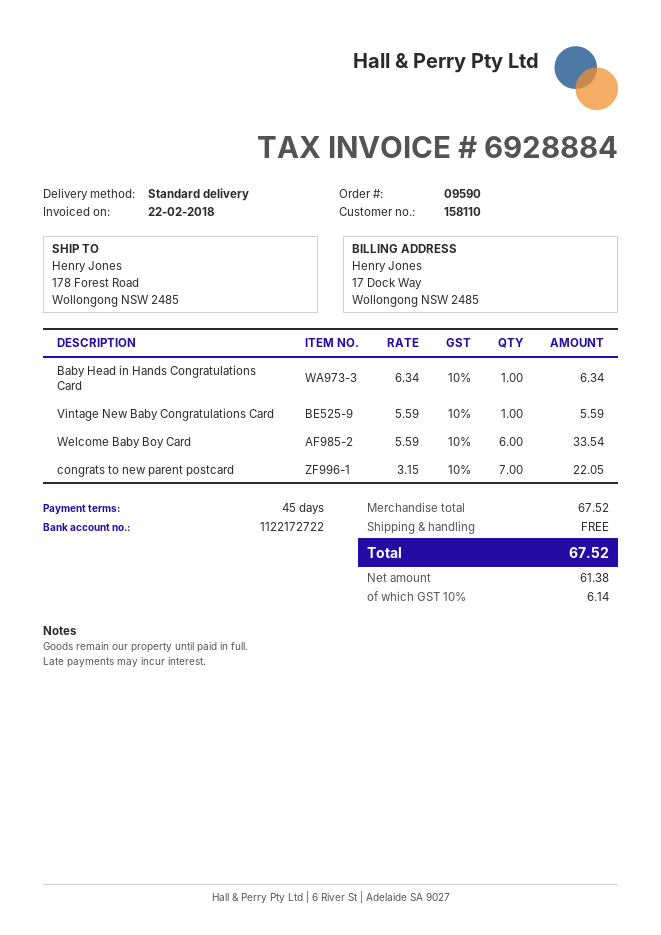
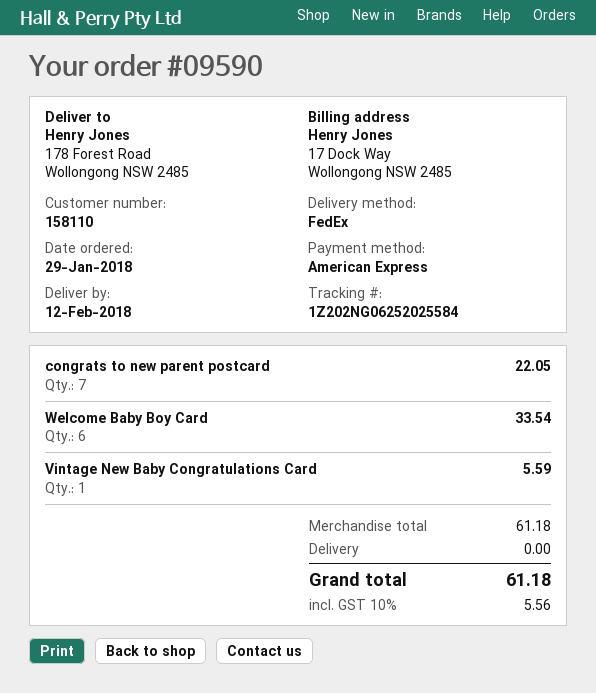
shipping method: standard -> FedEx
Baby Head in Hands Congratulations Card: 1 for 6.34 -> none
subtotal: 67.52 -> 61.18
tax: 10% = 6.14 -> 10% = 5.56
total: 67.52 -> 61.18

